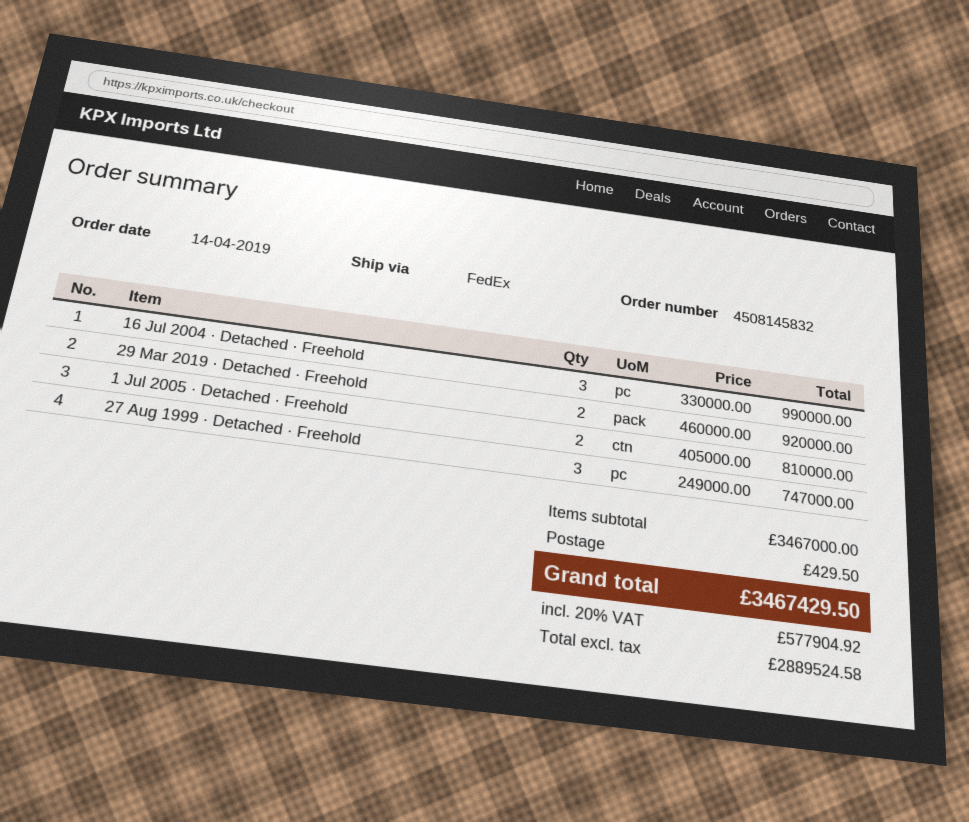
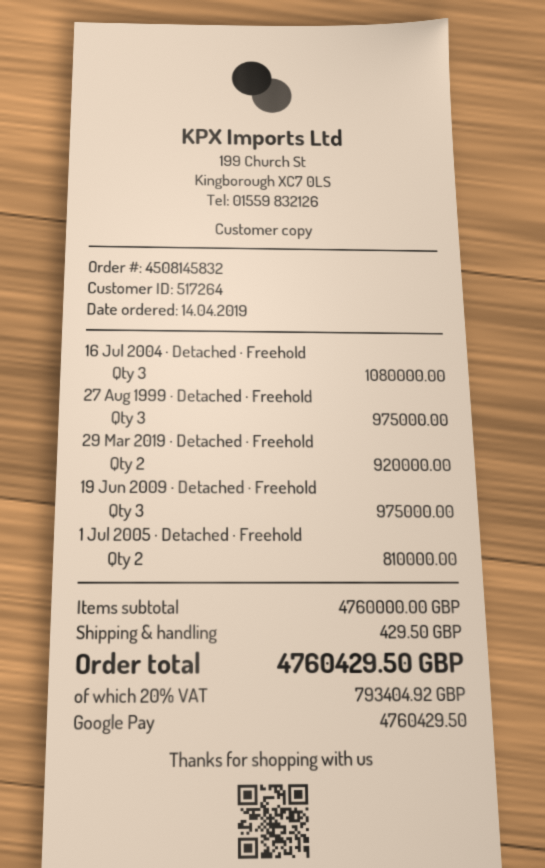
16 Jul 2004 · Detached · Freehold: 3 for 990000.00 -> 3 for 1080000.00
27 Aug 1999 · Detached · Freehold: 3 for 747000.00 -> 3 for 975000.00
19 Jun 2009 · Detached · Freehold: none -> 3 for 975000.00
subtotal: 3467000.00 -> 4760000.00
tax: 20% = 577904.92 -> 20% = 793404.92
total: 3467429.50 -> 4760429.50

